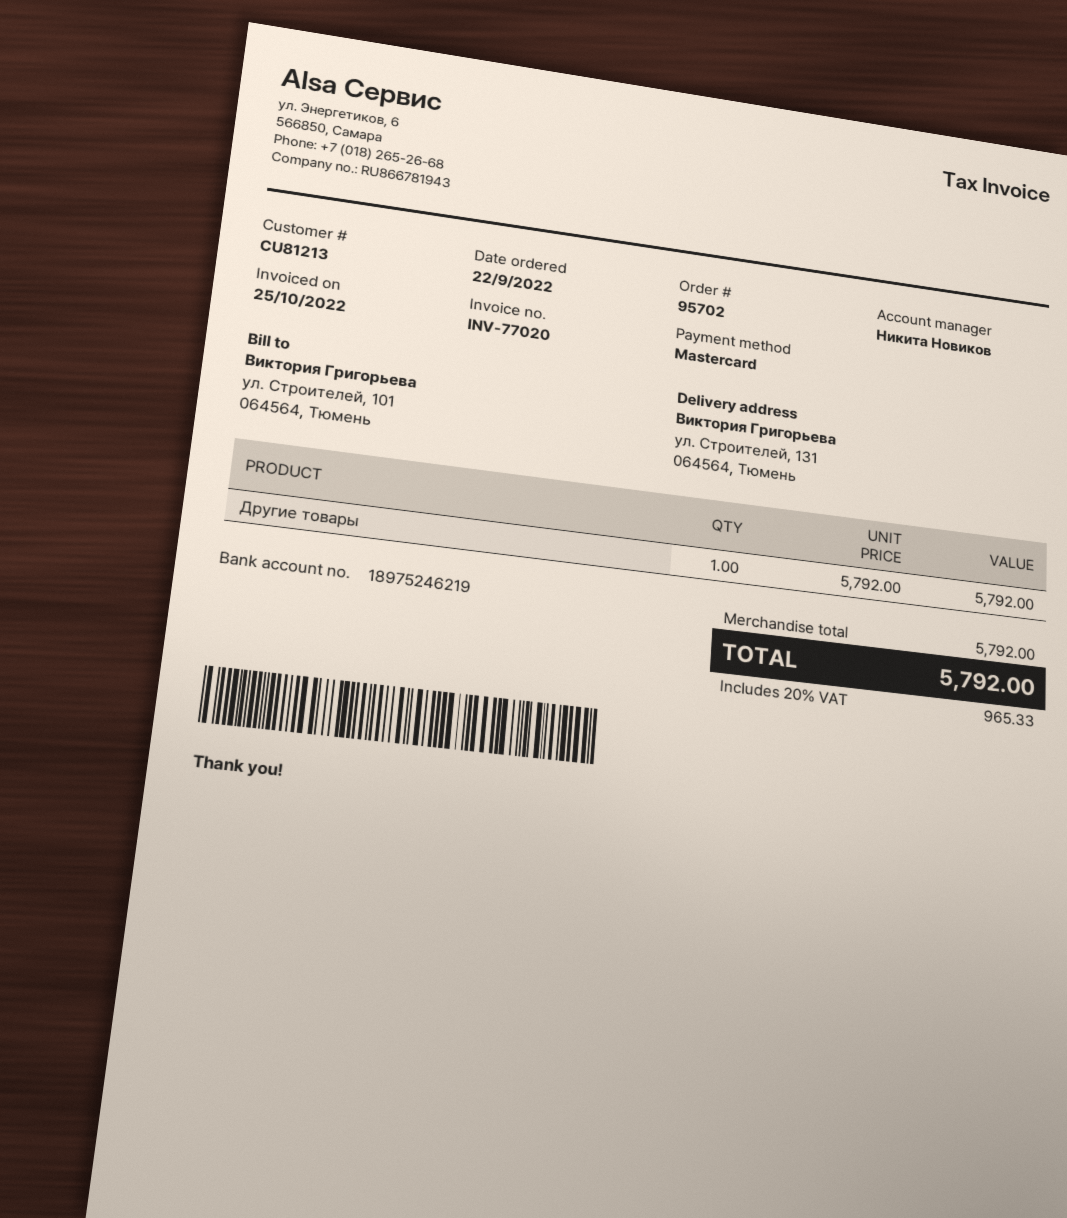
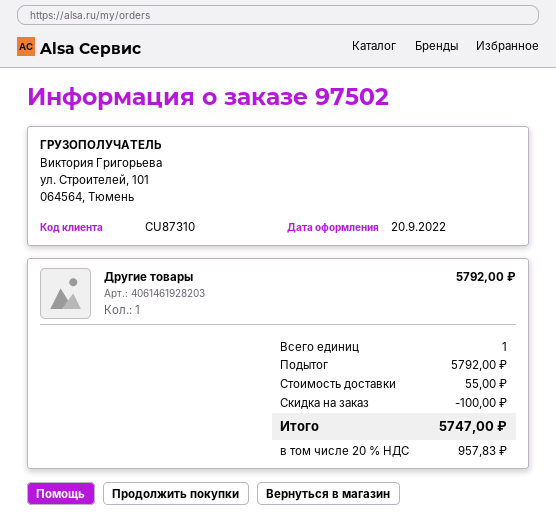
order number: 95702 -> 97502
order date: 2022-09-22 -> 2022-09-20
customer number: CU81213 -> CU87310
ship to: ул. Строителей, 131, 064564, Тюмень -> ул. Строителей, 101, 064564, Тюмень
discount: none -> 100.00
shipping: none -> 55.00
tax: 20% = 965.33 -> 20% = 957.83
total: 5792.00 -> 5747.00

